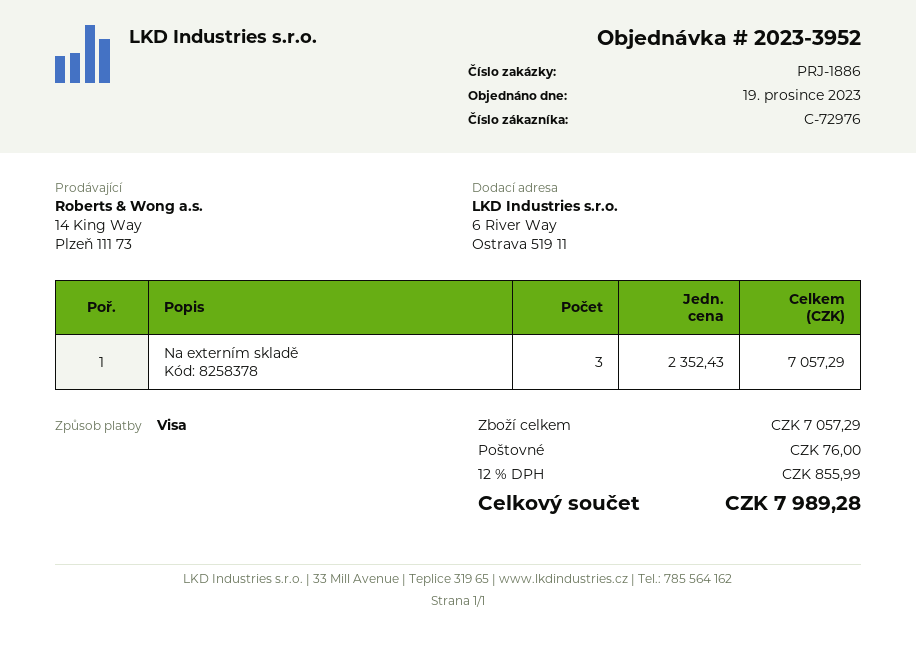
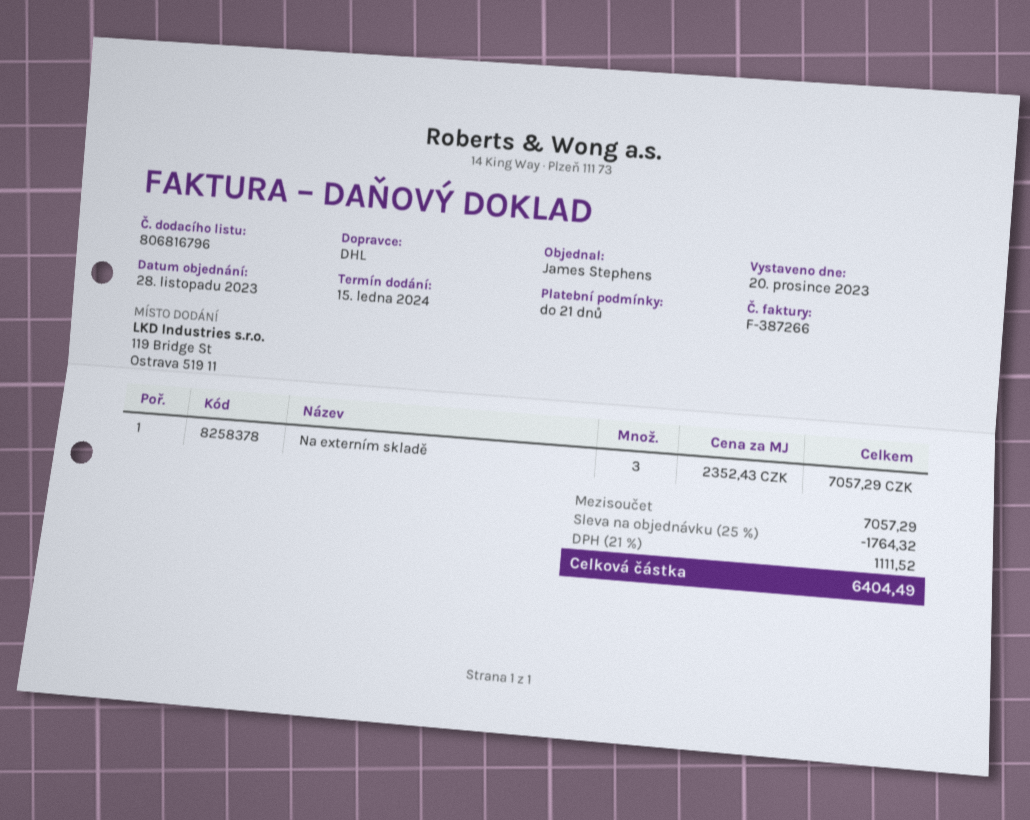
order date: 2023-12-19 -> 2023-11-28
ship to: 6 River Way, Ostrava 519 11 -> 119 Bridge St, Ostrava 519 11
discount: none -> 25% = 1764.32
shipping: 76.00 -> none
tax: 12% = 855.99 -> 21% = 1111.52
total: 7989.28 -> 6404.49

